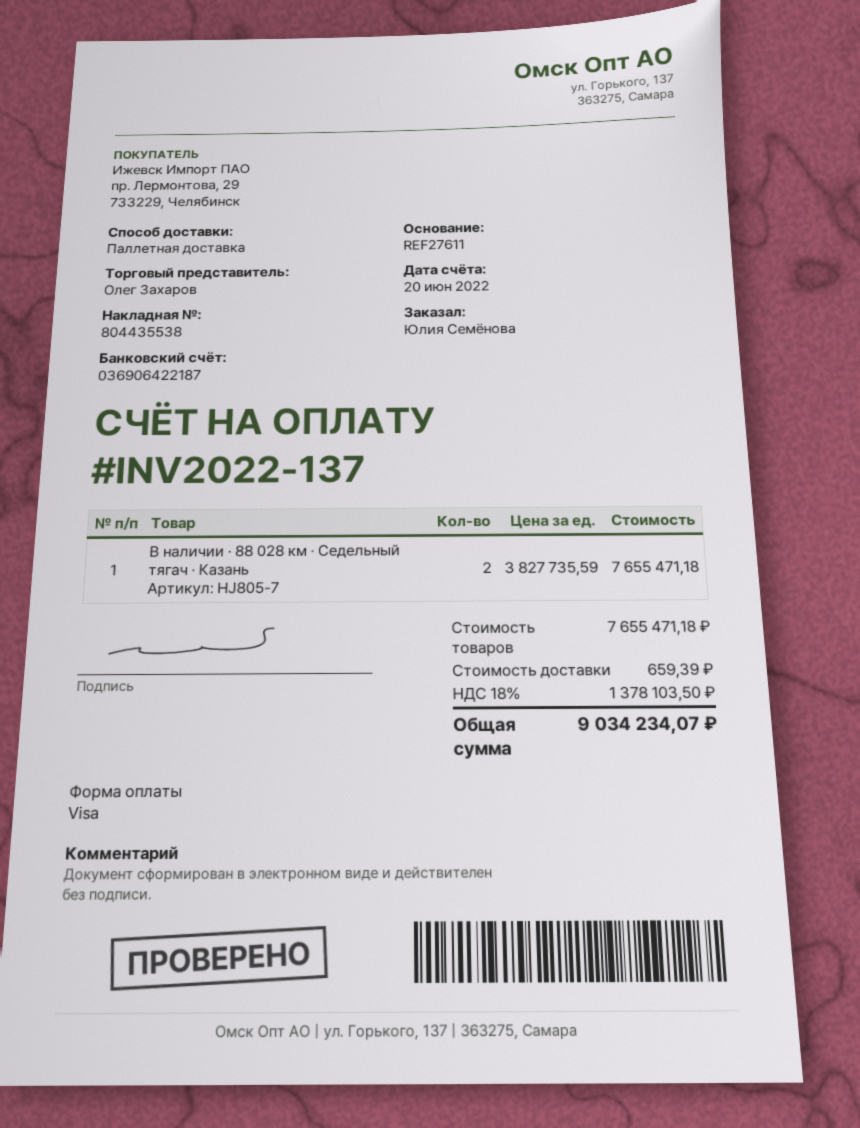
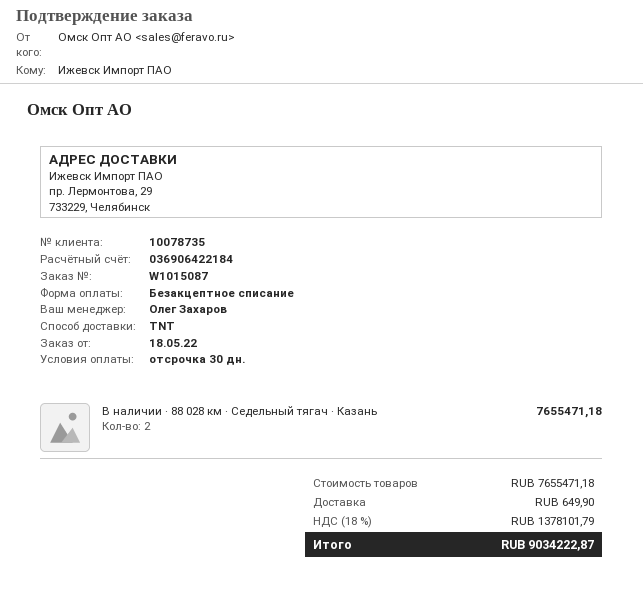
payment method: Visa -> direct debit
bank account: 036906422187 -> 036906422184
shipping method: pallet freight -> TNT
shipping: 659.39 -> 649.90
tax: 18% = 1378103.50 -> 18% = 1378101.79
total: 9034234.07 -> 9034222.87

